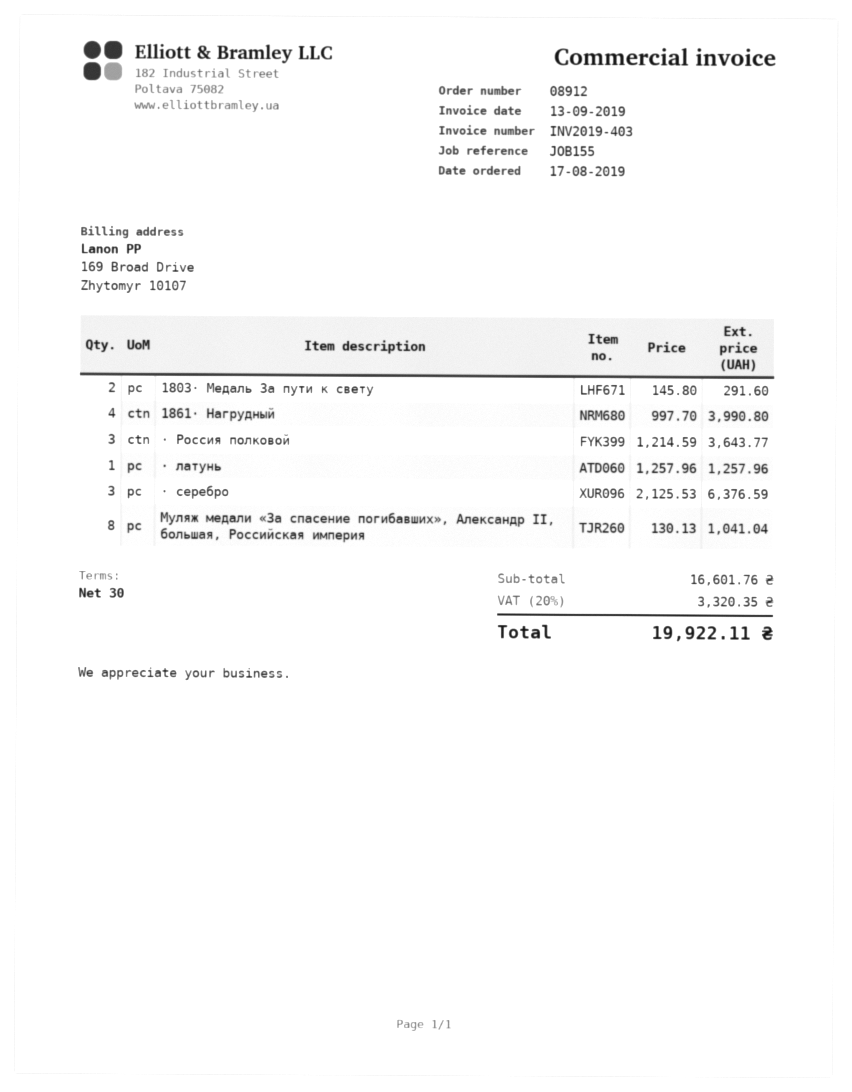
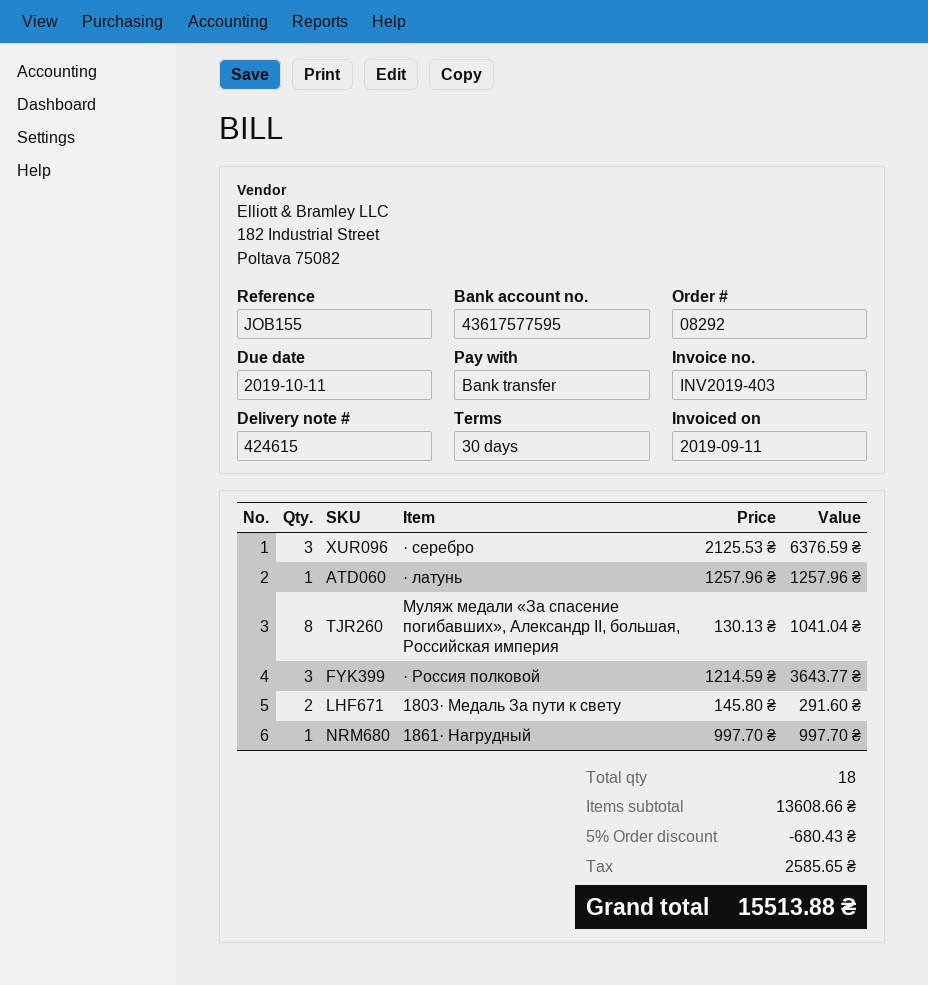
order number: 08912 -> 08292
invoice date: 2019-09-13 -> 2019-09-11
1861· Нагрудный: 4 x 997.70 = 3990.80 -> 1 x 997.70 = 997.70
subtotal: 16601.76 -> 13608.66
discount: none -> 5% = 680.43
tax: 3320.35 -> 2585.65
total: 19922.11 -> 15513.88

